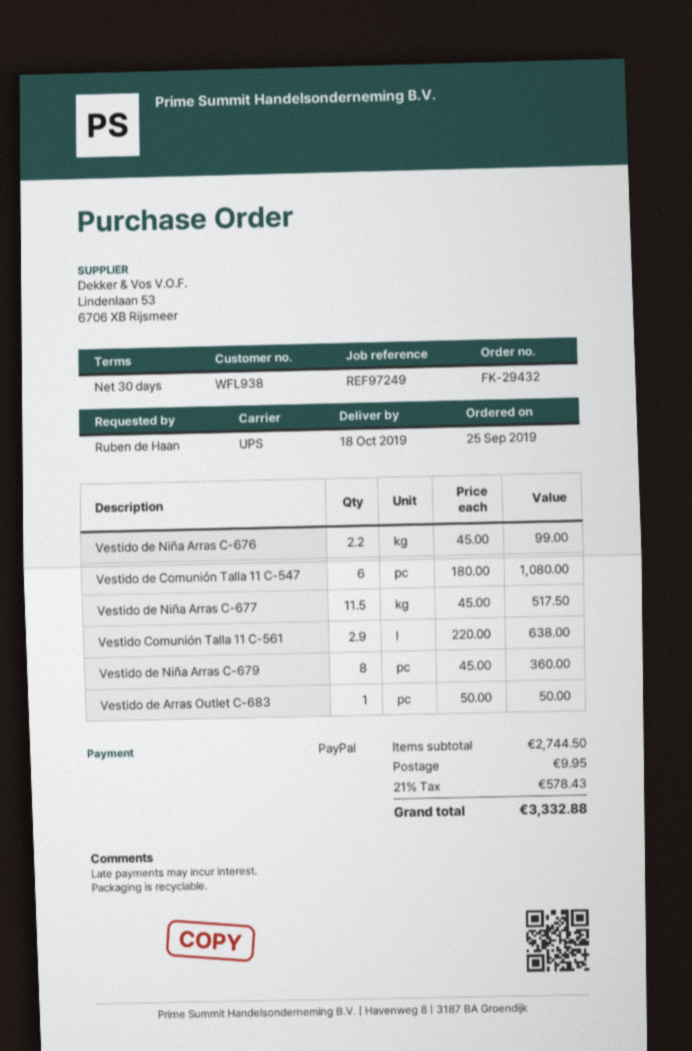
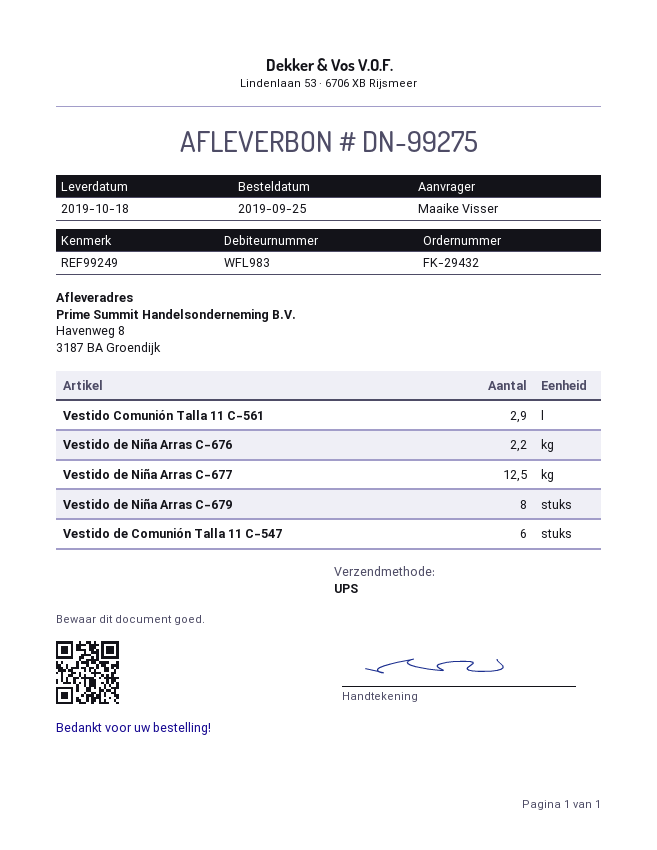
customer number: WFL938 -> WFL983
reference: REF97249 -> REF99249
ordered by: Ruben de Haan -> Maaike Visser
Vestido de Niña Arras C-677: 11.5 -> 12.5
Vestido de Arras Outlet C-683: 1 -> none

